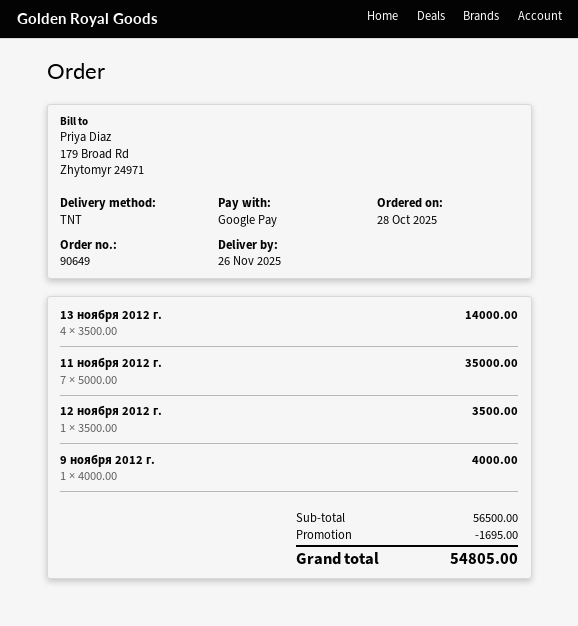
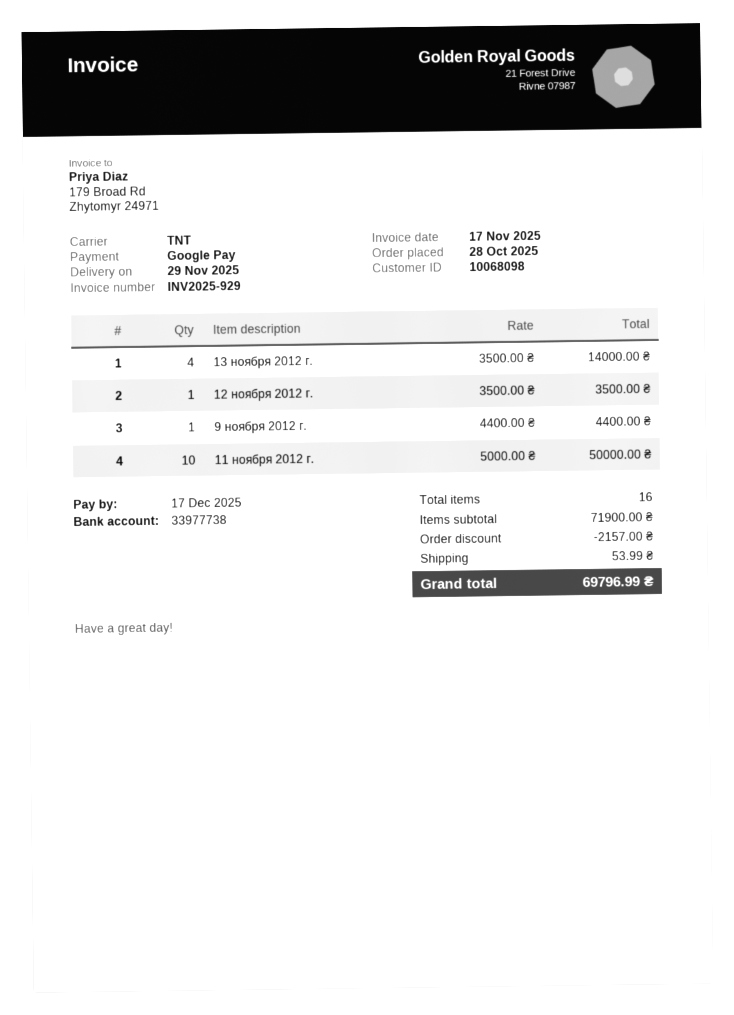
delivery date: 2025-11-26 -> 2025-11-29
11 ноября 2012 г.: 7 x 5000.00 = 35000.00 -> 10 x 5000.00 = 50000.00
9 ноября 2012 г.: 1 x 4000.00 = 4000.00 -> 1 x 4400.00 = 4400.00
subtotal: 56500.00 -> 71900.00
discount: 1695.00 -> 2157.00
shipping: none -> 53.99
total: 54805.00 -> 69796.99

